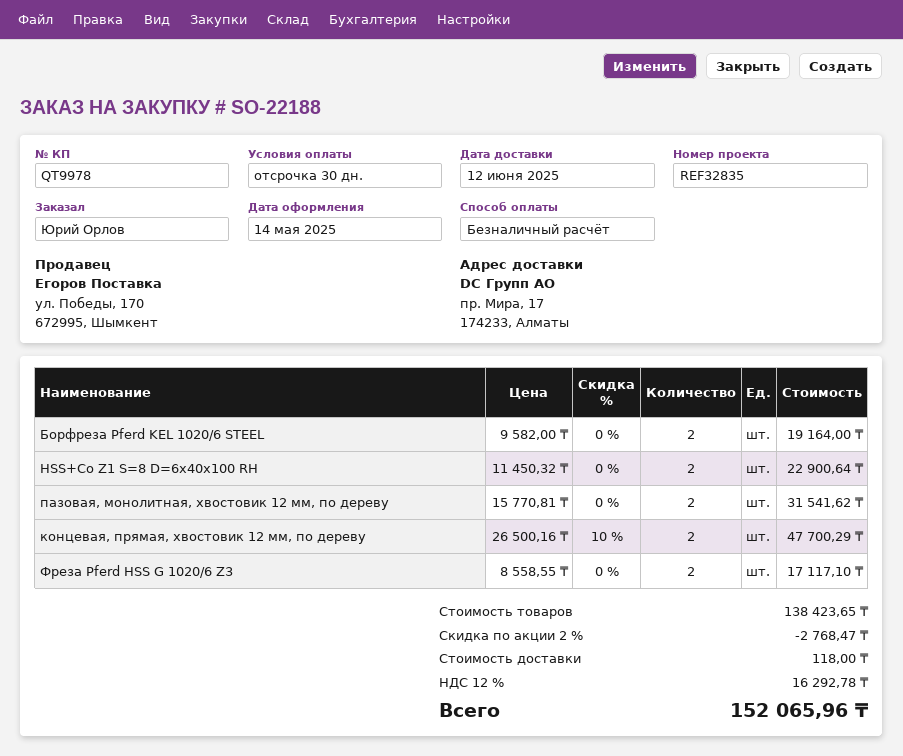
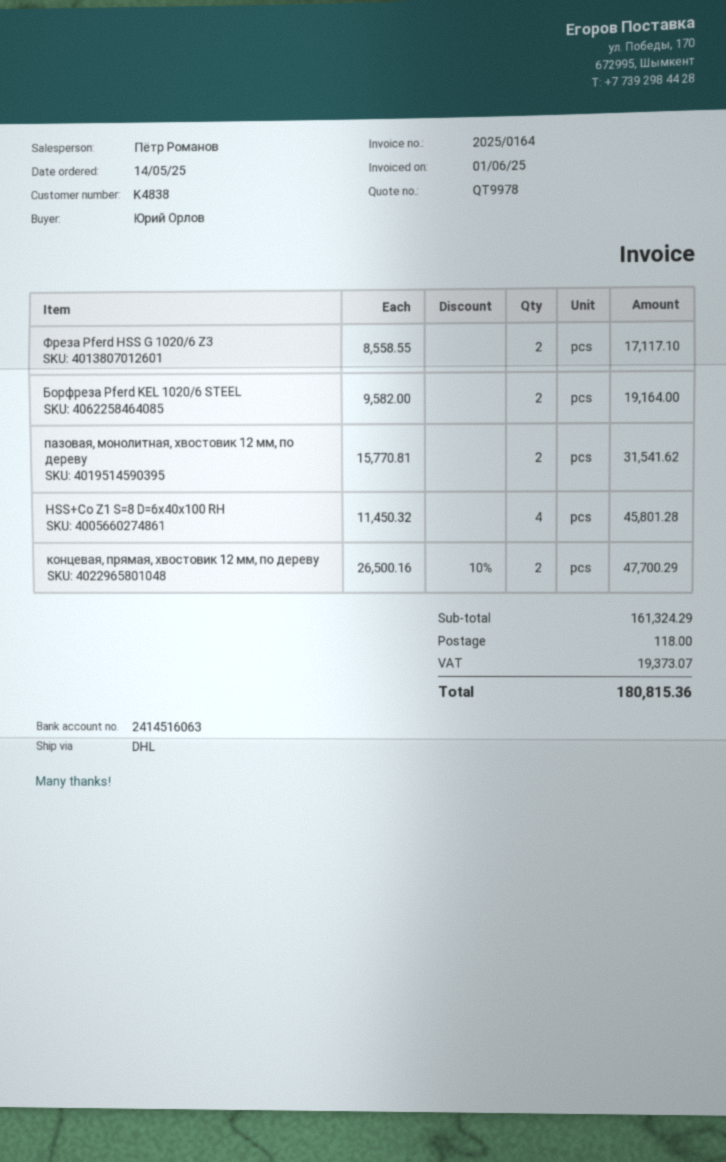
HSS+Co Z1 S=8 D=6x40x100 RH: 2 x 11450.32 = 22900.64 -> 4 x 11450.32 = 45801.28
subtotal: 138423.65 -> 161324.29
discount: 2% = 2768.47 -> none
tax: 16292.78 -> 19373.07
total: 152065.96 -> 180815.36

